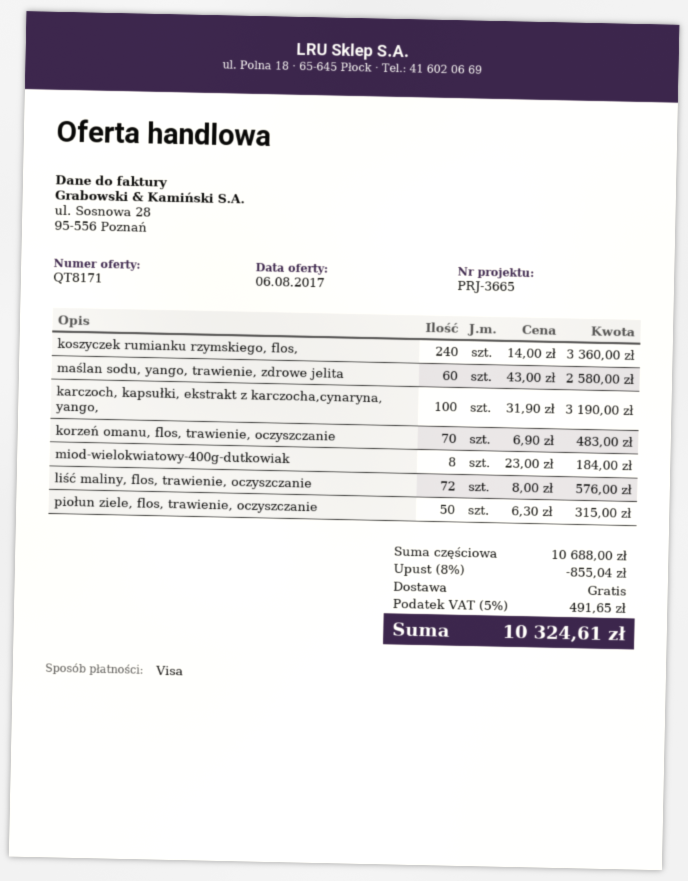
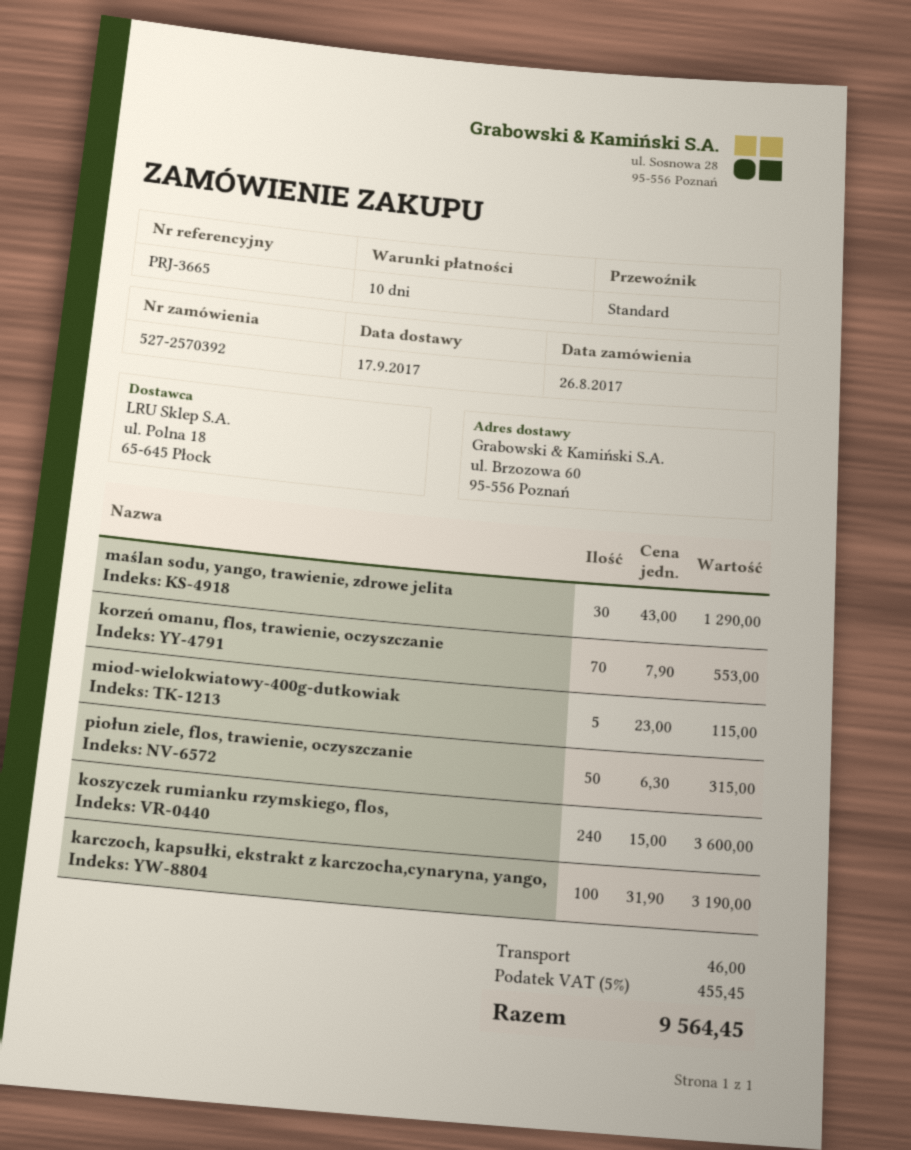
koszyczek rumianku rzymskiego, flos,: 240 x 14.00 = 3360.00 -> 240 x 15.00 = 3600.00
maślan sodu, yango, trawienie, zdrowe jelita: 60 x 43.00 = 2580.00 -> 30 x 43.00 = 1290.00
korzeń omanu, flos, trawienie, oczyszczanie: 70 x 6.90 = 483.00 -> 70 x 7.90 = 553.00
miod-wielokwiatowy-400g-dutkowiak: 8 x 23.00 = 184.00 -> 5 x 23.00 = 115.00
liść maliny, flos, trawienie, oczyszczanie: 72 x 8.00 = 576.00 -> none
discount: 8% = 855.04 -> none
shipping: 0.00 -> 46.00
tax: 5% = 491.65 -> 5% = 455.45
total: 10324.61 -> 9564.45

